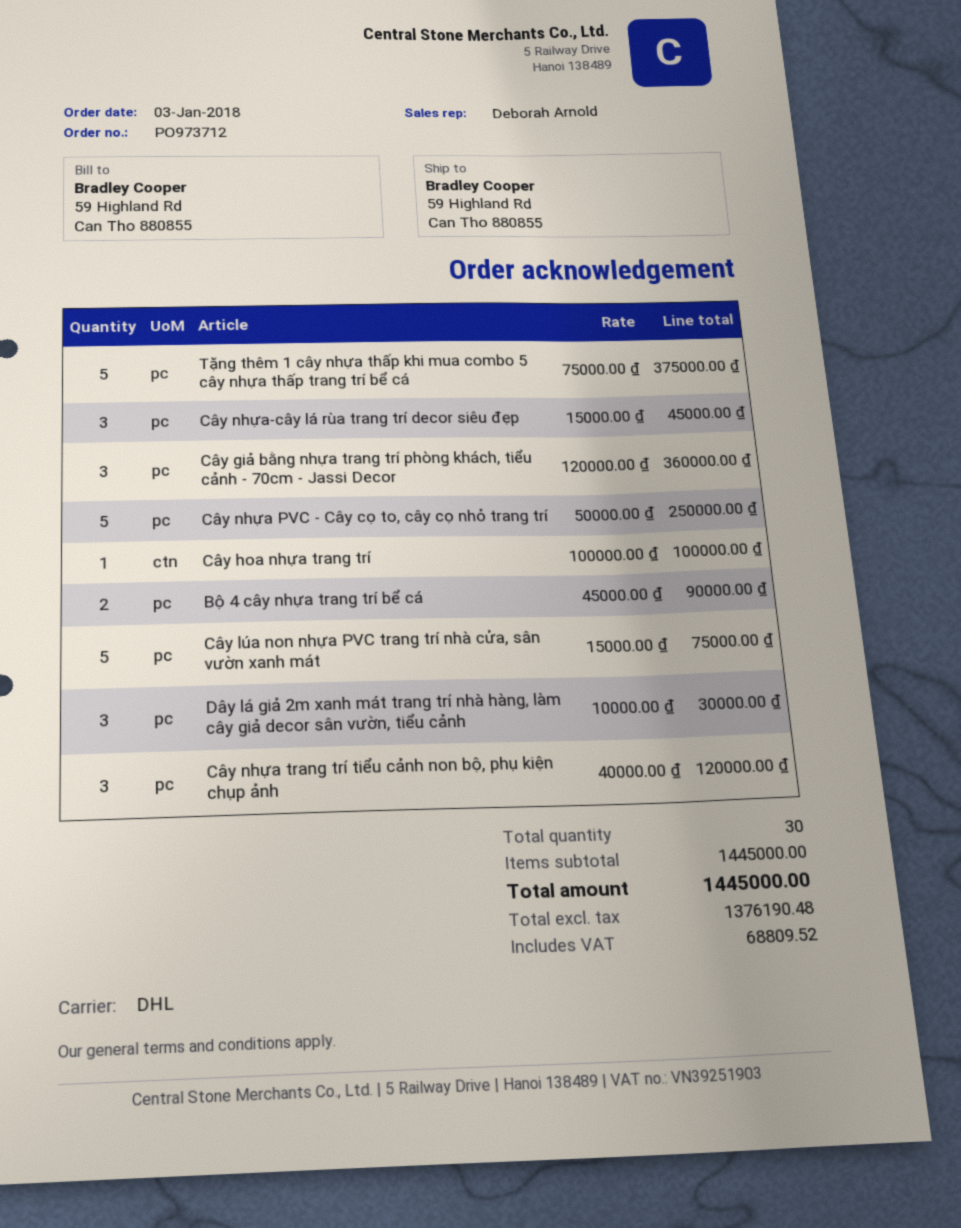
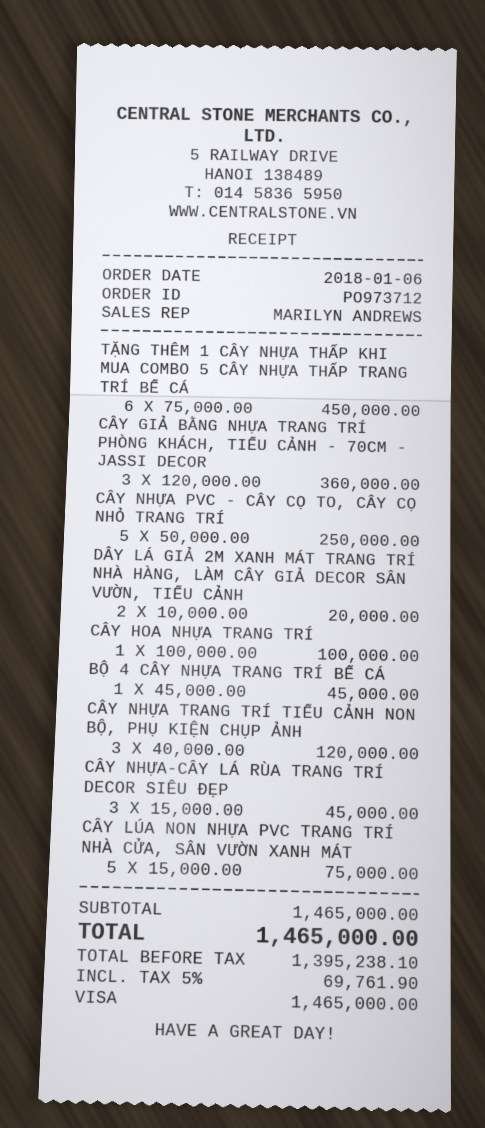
order date: 2018-01-03 -> 2018-01-06
sales rep: Deborah Arnold -> MARILYN ANDREWS
Tặng thêm 1 cây nhựa thấp khi mua combo 5 cây nhựa thấp trang trí bể cá: 5 x 75000.00 = 375000.00 -> 6 x 75000.00 = 450000.00
Bộ 4 cây nhựa trang trí bể cá: 2 x 45000.00 = 90000.00 -> 1 x 45000.00 = 45000.00
Dây lá giả 2m xanh mát trang trí nhà hàng, làm cây giả decor sân vườn, tiểu cảnh: 3 x 10000.00 = 30000.00 -> 2 x 10000.00 = 20000.00
subtotal: 1445000.00 -> 1465000.00
net: 1376190.48 -> 1395238.10
tax: 68809.52 -> 69761.90
total: 1445000.00 -> 1465000.00

